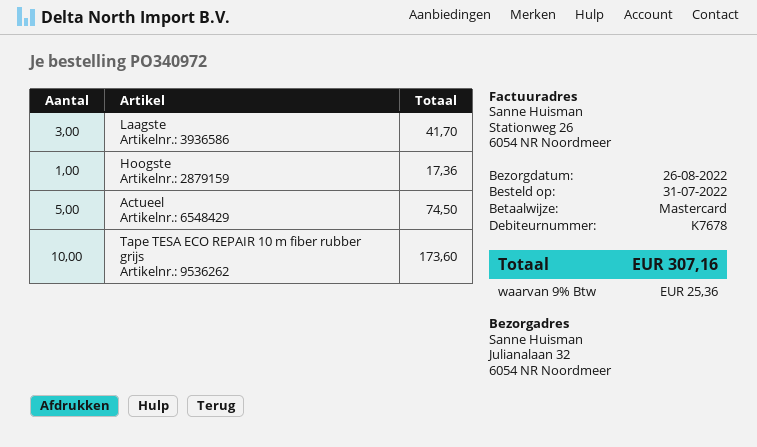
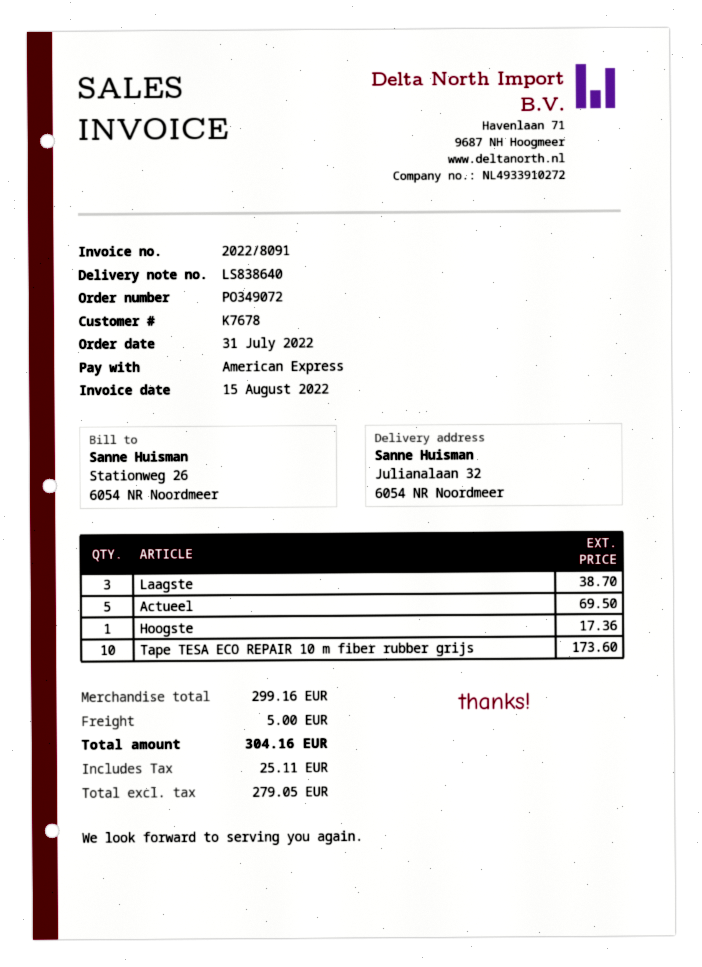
order number: PO340972 -> PO349072
payment method: Mastercard -> American Express
Laagste: 3 for 41.70 -> 3 for 38.70
Actueel: 5 for 74.50 -> 5 for 69.50
shipping: none -> 5.00
tax: 25.36 -> 25.11
total: 307.16 -> 304.16

